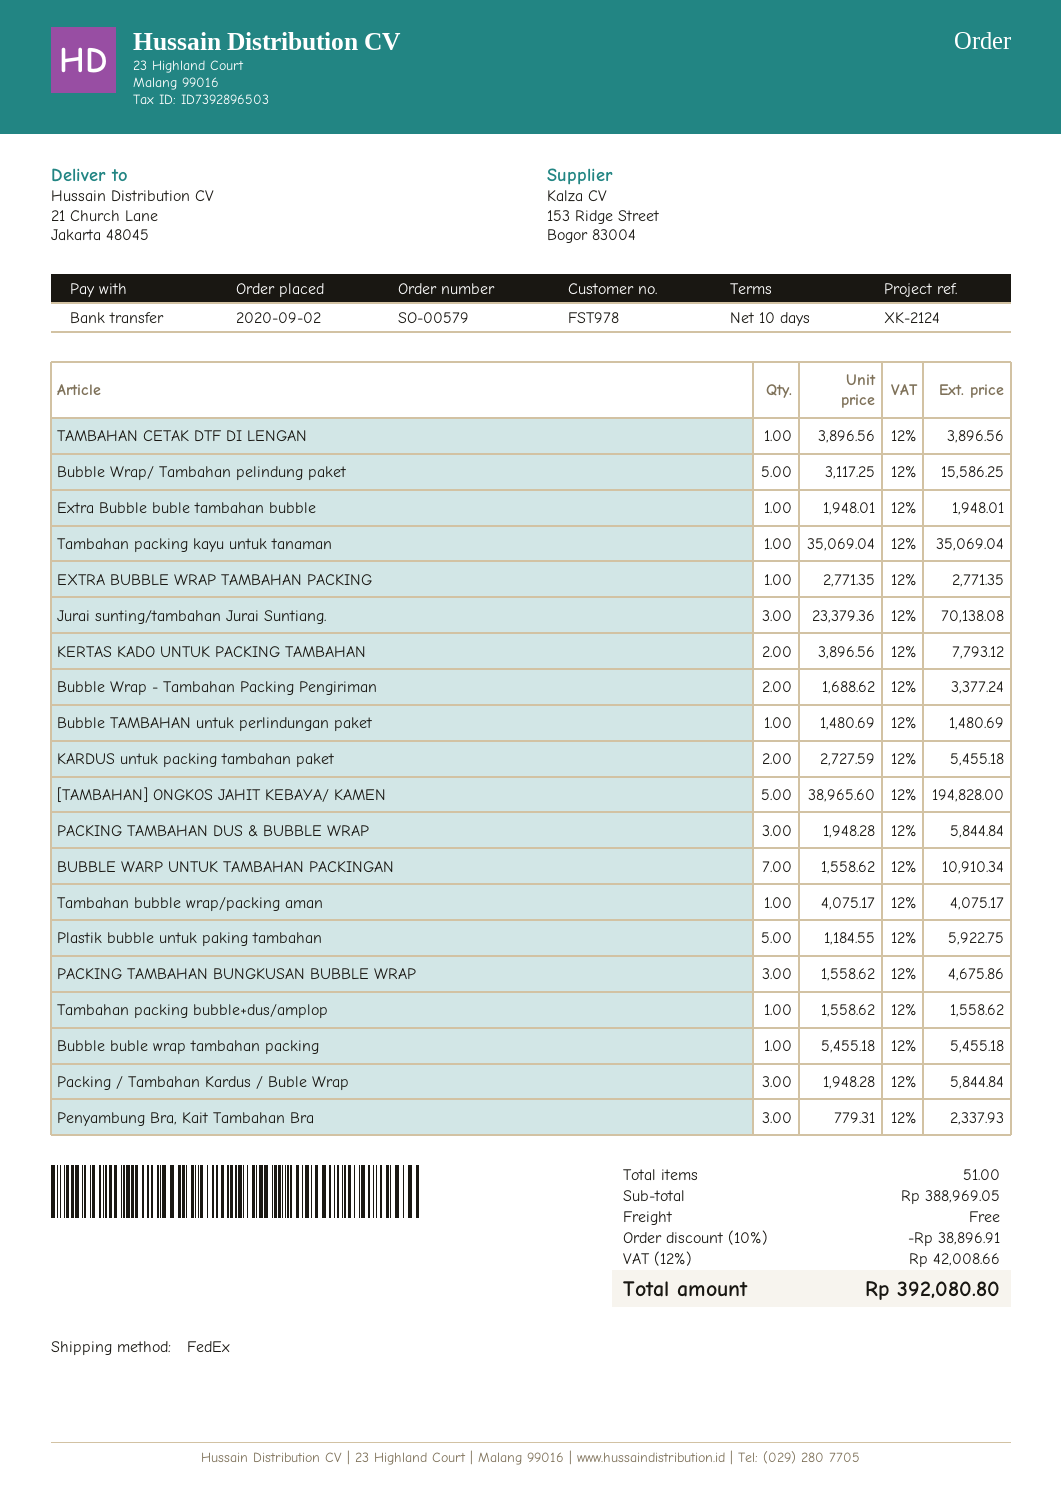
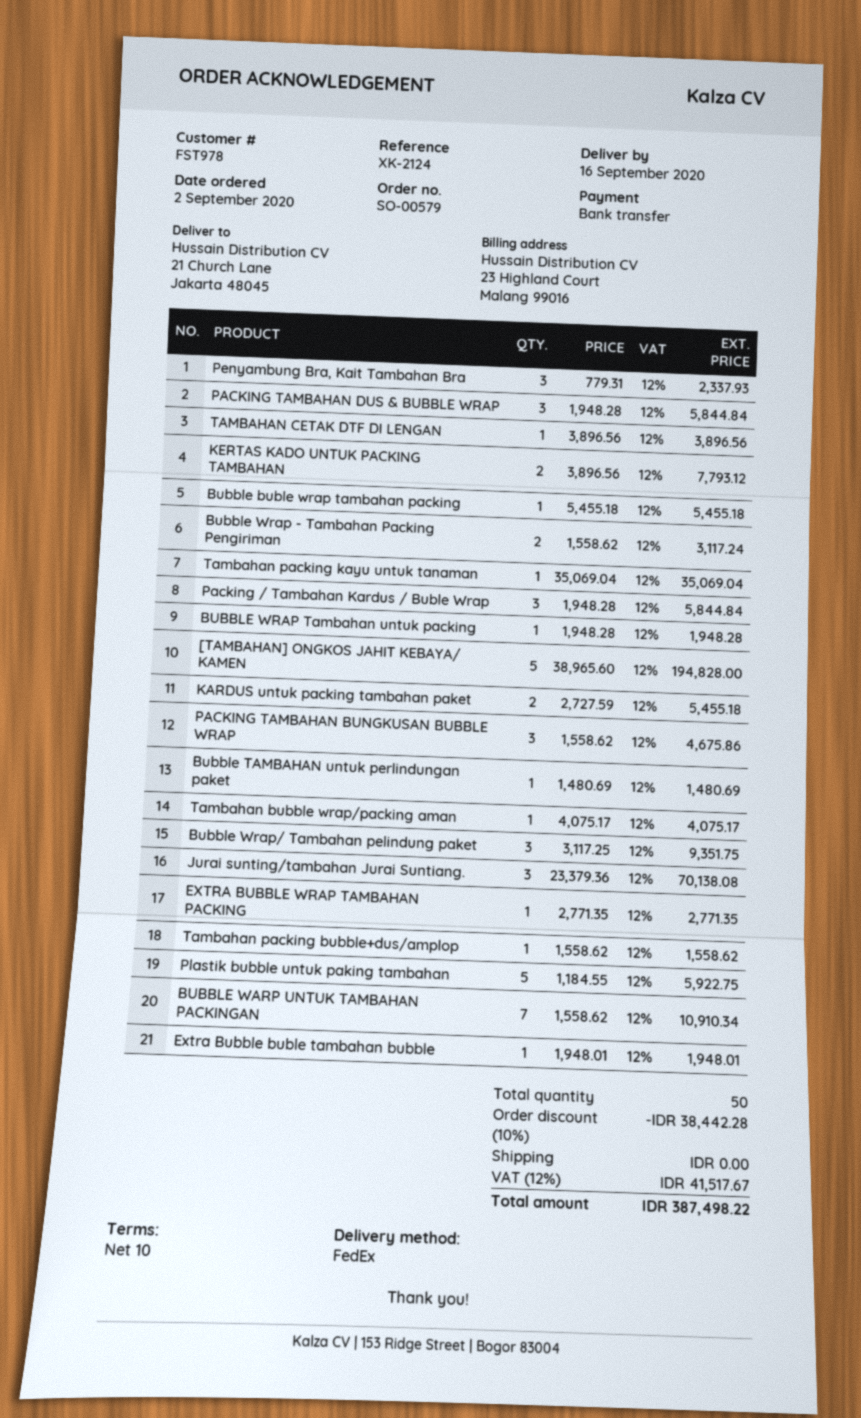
Bubble Wrap/ Tambahan pelindung paket: 5 x 3117.25 = 15586.25 -> 3 x 3117.25 = 9351.75
Bubble Wrap - Tambahan Packing Pengiriman: 2 x 1688.62 = 3377.24 -> 2 x 1558.62 = 3117.24
BUBBLE WRAP Tambahan untuk packing: none -> 1 x 1948.28 = 1948.28
total quantity: 51 -> 50
discount: 10% = 38896.91 -> 10% = 38442.28
tax: 12% = 42008.66 -> 12% = 41517.67
total: 392080.80 -> 387498.22

